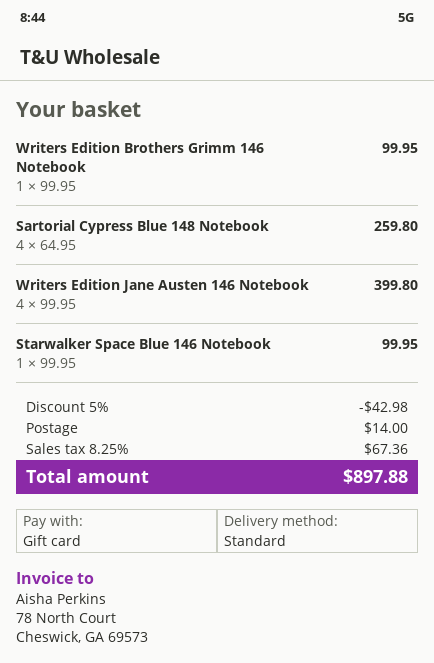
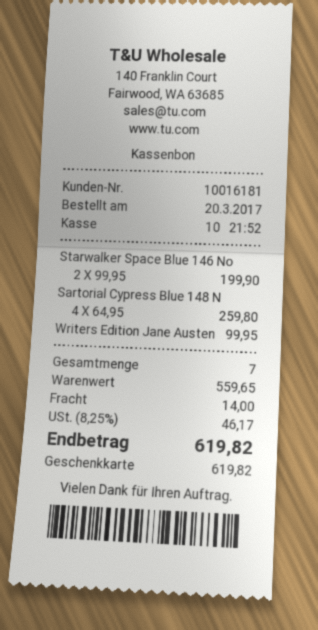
Writers Edition Brothers Grimm 146 Notebook: 1 x 99.95 = 99.95 -> none
Writers Edition Jane Austen 146 Notebook: 4 x 99.95 = 399.80 -> 1 x 99.95 = 99.95
Starwalker Space Blue 146 Notebook: 1 x 99.95 = 99.95 -> 2 x 99.95 = 199.90
discount: 5% = 42.98 -> none
tax: 8.25% = 67.36 -> 8.25% = 46.17
total: 897.88 -> 619.82

